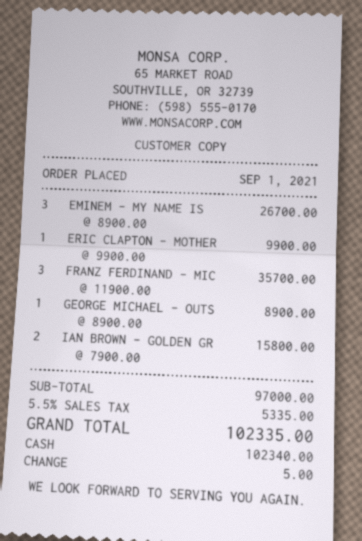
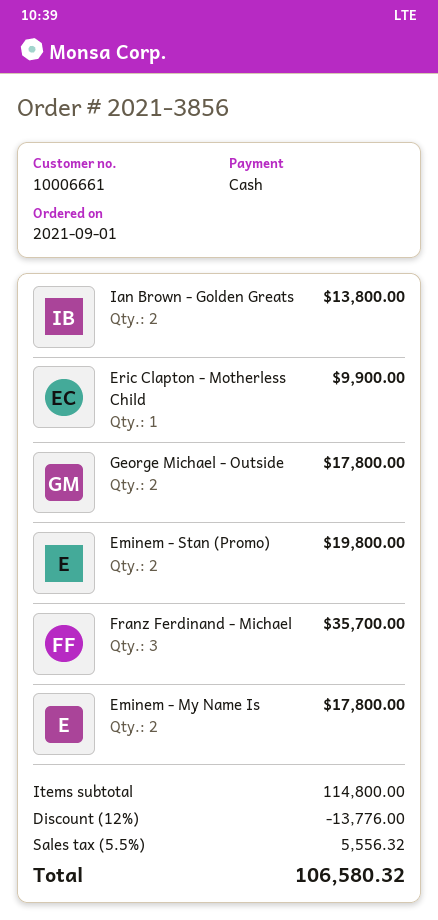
EMINEM - MY NAME IS: 3 for 26700.00 -> 2 for 17800.00
GEORGE MICHAEL - OUTS: 1 for 8900.00 -> 2 for 17800.00
IAN BROWN - GOLDEN GR: 2 for 15800.00 -> 2 for 13800.00
Eminem - Stan (Promo): none -> 2 for 19800.00
subtotal: 97000.00 -> 114800.00
discount: none -> 12% = 13776.00
tax: 5.5% = 5335.00 -> 5.5% = 5556.32
total: 102335.00 -> 106580.32

